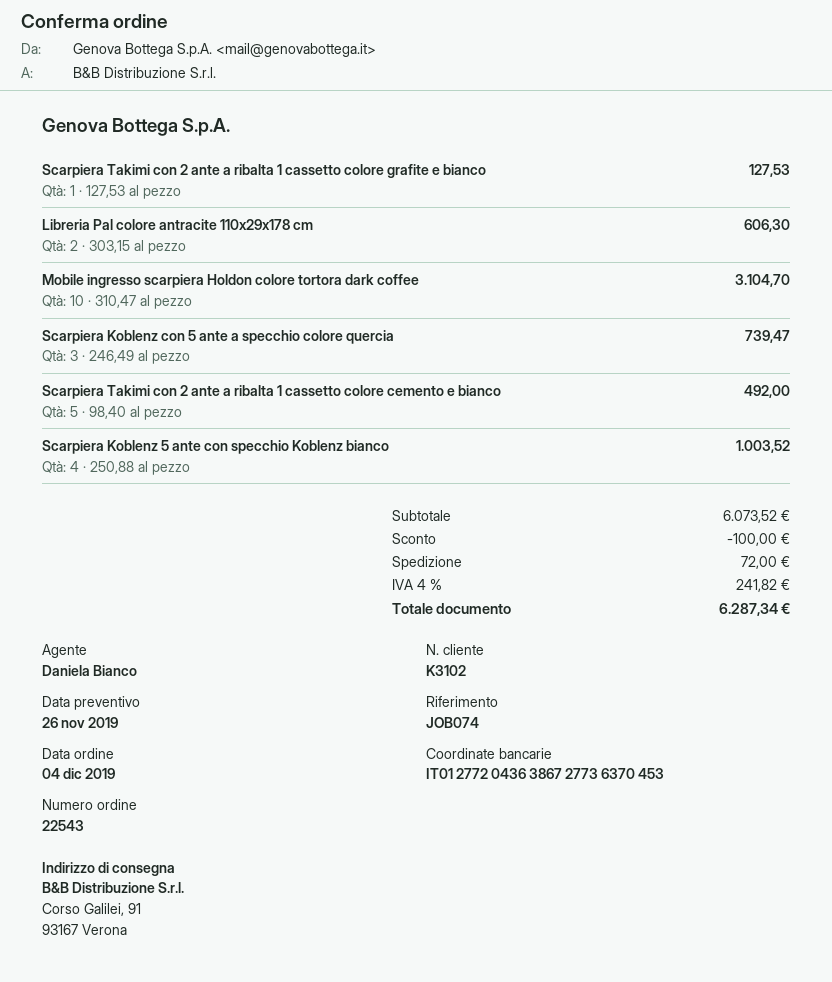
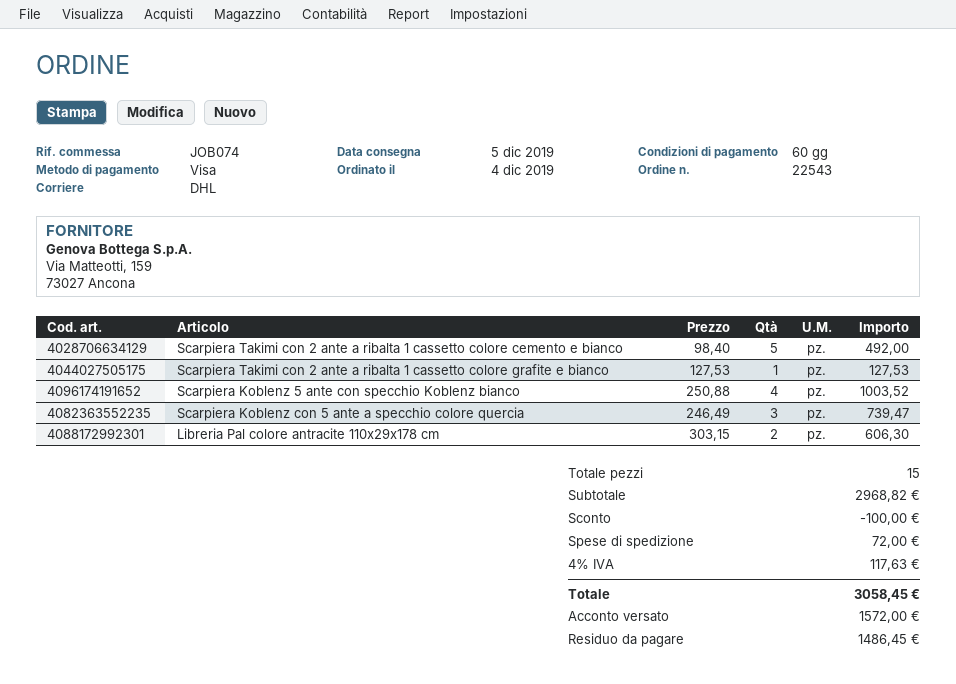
Mobile ingresso scarpiera Holdon colore tortora dark coffee: 10 x 310.47 = 3104.70 -> none
subtotal: 6073.52 -> 2968.82
tax: 4% = 241.82 -> 4% = 117.63
total: 6287.34 -> 3058.45

